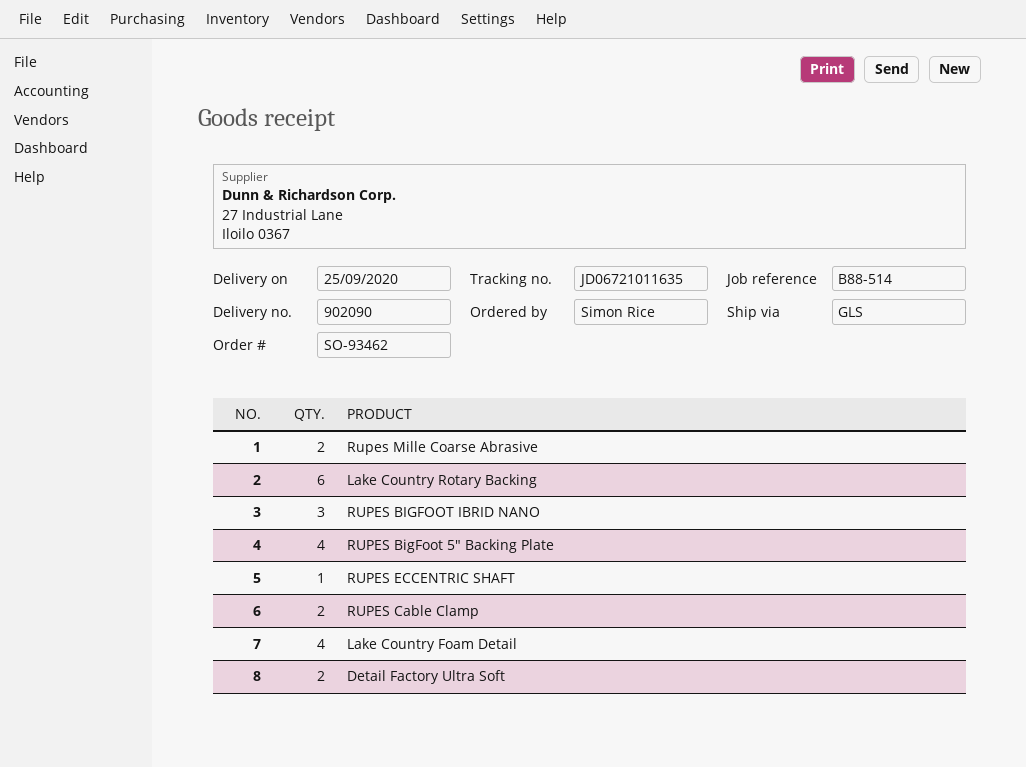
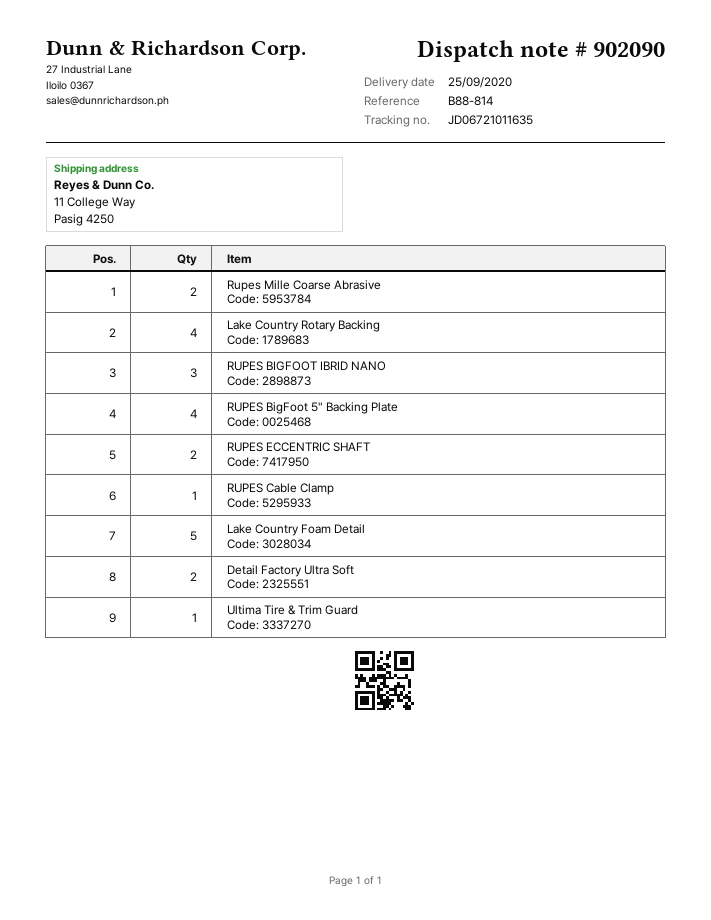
reference: B88-514 -> B88-814
Lake Country Rotary Backing: 6 -> 4
RUPES ECCENTRIC SHAFT: 1 -> 2
RUPES Cable Clamp: 2 -> 1
Lake Country Foam Detail: 4 -> 5
Ultima Tire & Trim Guard: none -> 1

